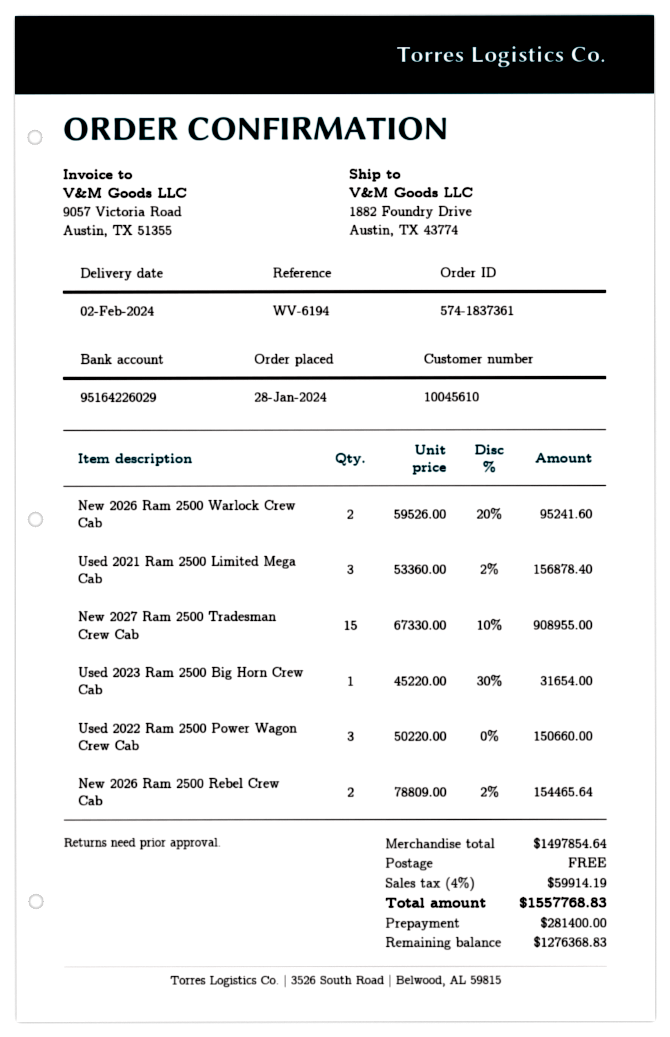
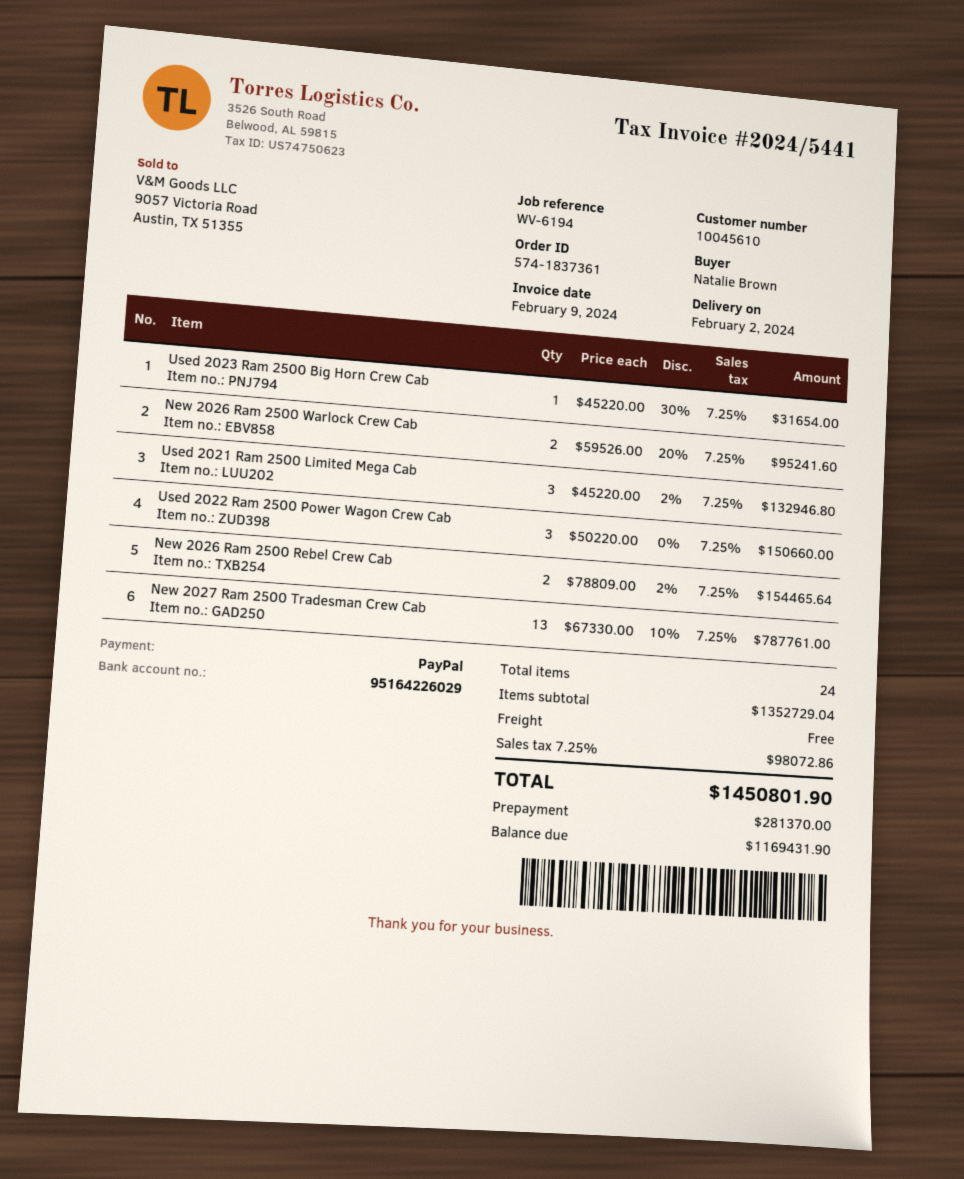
Used 2021 Ram 2500 Limited Mega Cab: 3 x 53360.00 - 2% = 156878.40 -> 3 x 45220.00 - 2% = 132946.80
New 2027 Ram 2500 Tradesman Crew Cab: 15 x 67330.00 - 10% = 908955.00 -> 13 x 67330.00 - 10% = 787761.00
subtotal: 1497854.64 -> 1352729.04
tax: 4% = 59914.19 -> 7.25% = 98072.86
total: 1557768.83 -> 1450801.90
deposit: 281400.00 -> 281370.00
balance: 1276368.83 -> 1169431.90

